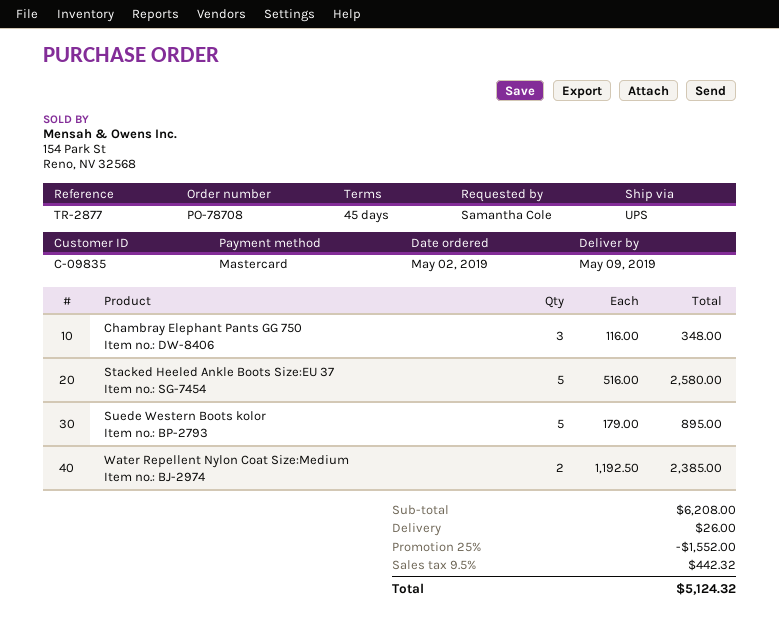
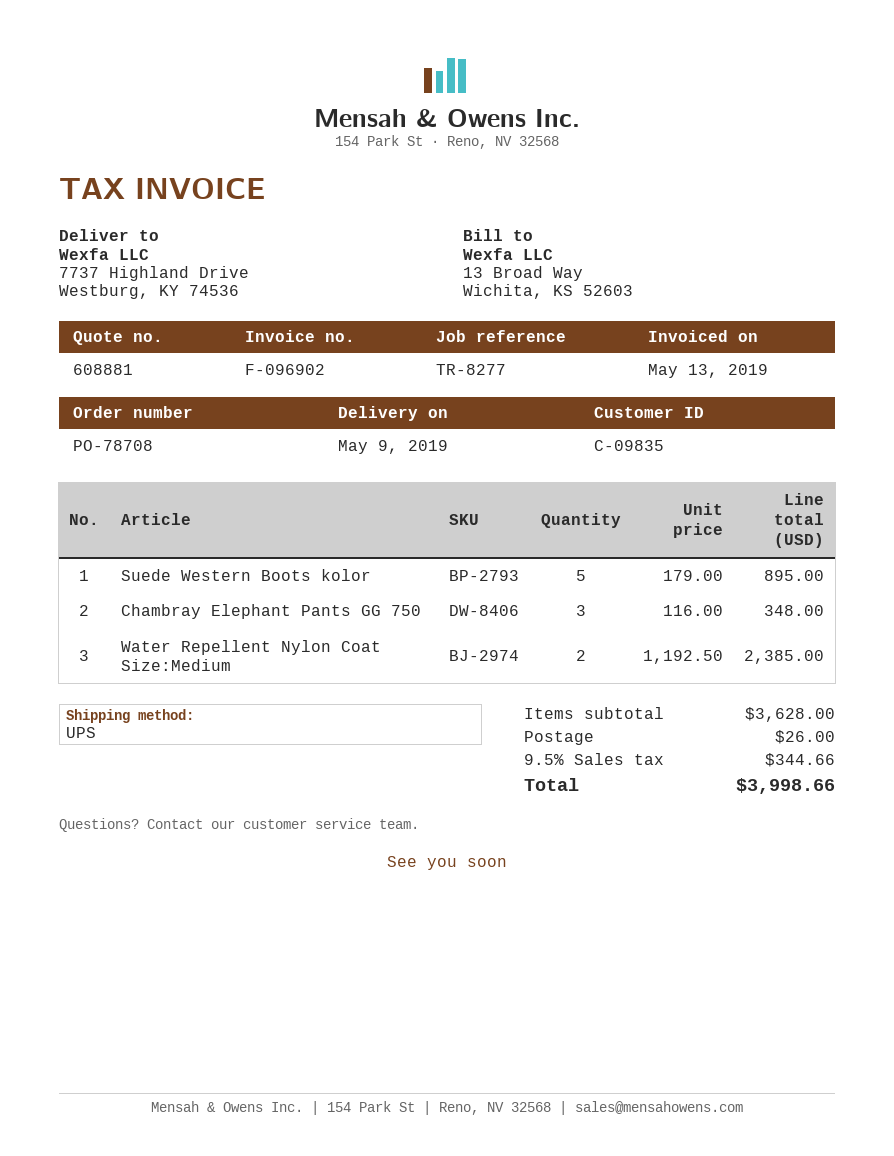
reference: TR-2877 -> TR-8277
Stacked Heeled Ankle Boots Size:EU 37: 5 x 516.00 = 2580.00 -> none
subtotal: 6208.00 -> 3628.00
discount: 25% = 1552.00 -> none
tax: 9.5% = 442.32 -> 9.5% = 344.66
total: 5124.32 -> 3998.66

